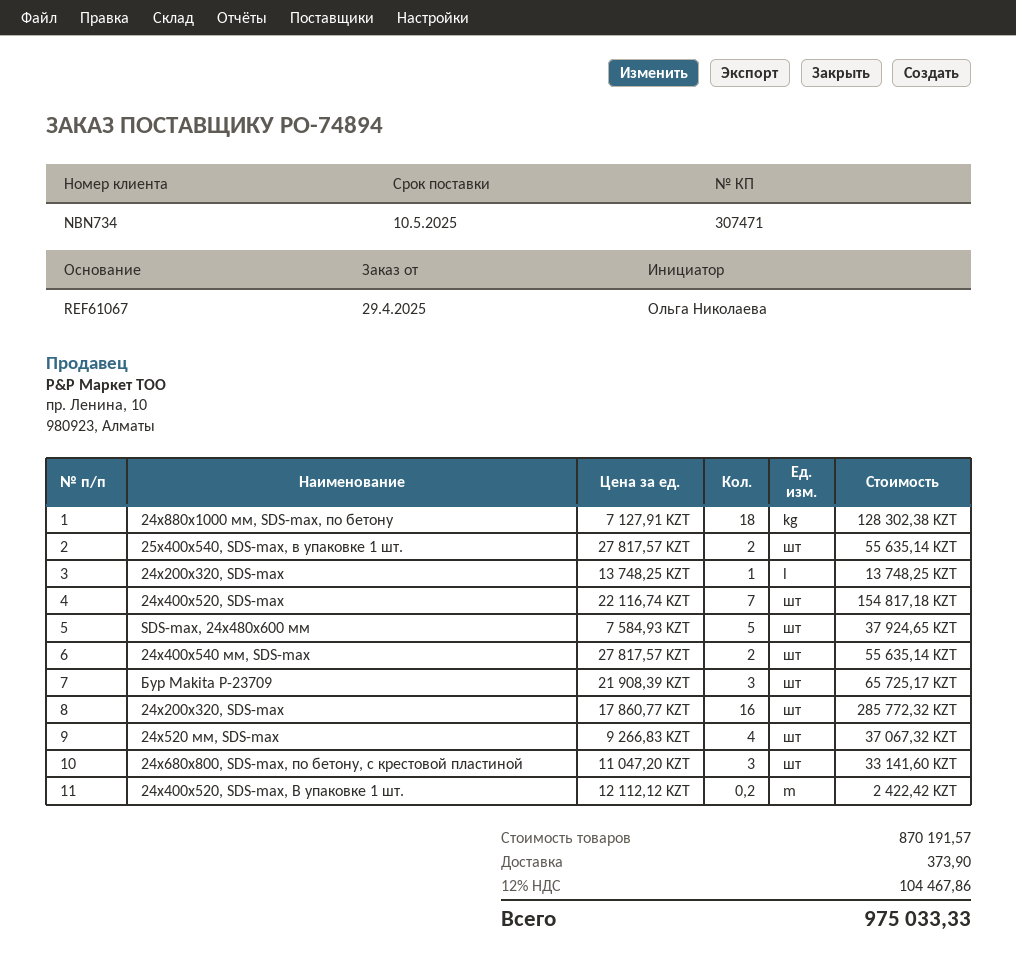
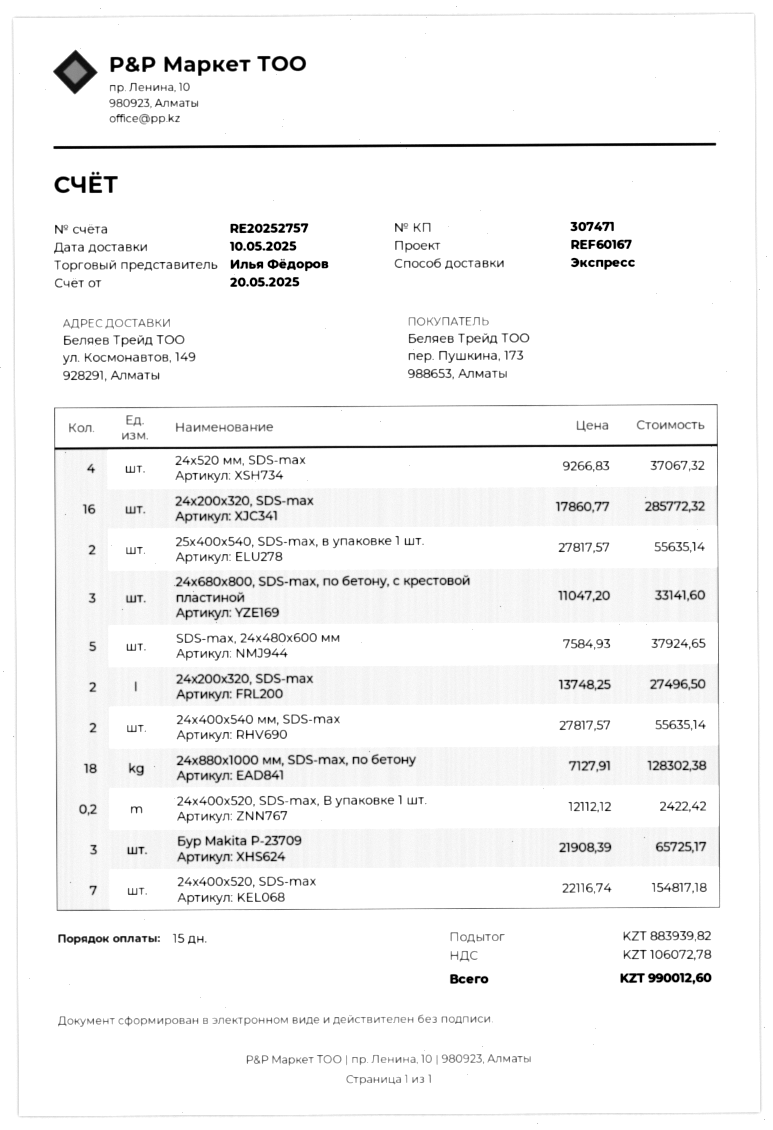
reference: REF61067 -> REF60167
24х200х320, SDS-max: 1 x 13748.25 = 13748.25 -> 2 x 13748.25 = 27496.50
subtotal: 870191.57 -> 883939.82
shipping: 373.90 -> none
tax: 104467.86 -> 106072.78
total: 975033.33 -> 990012.60

